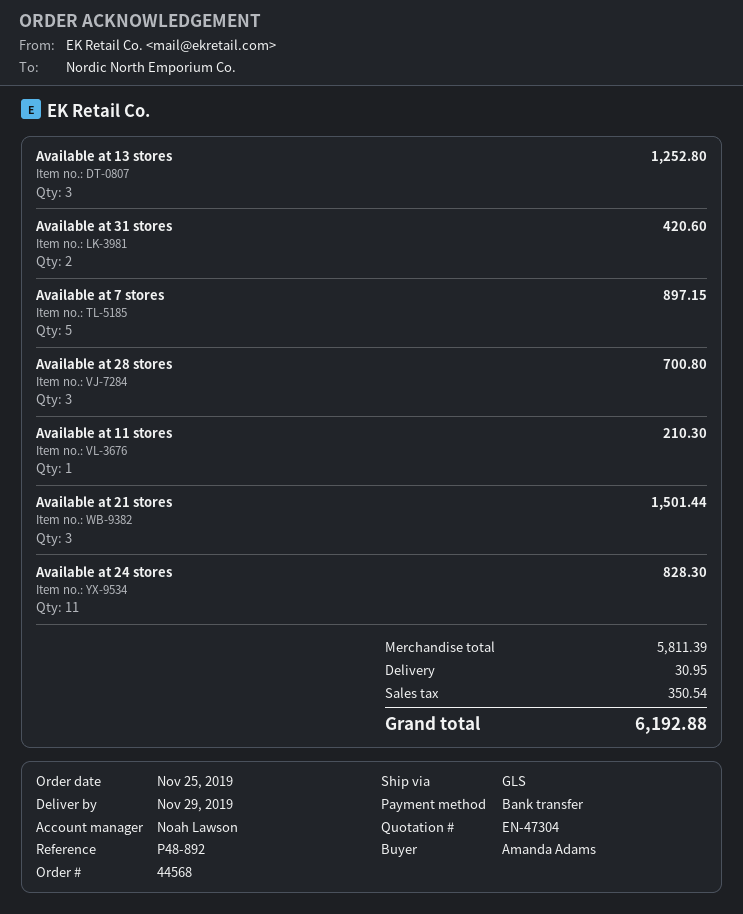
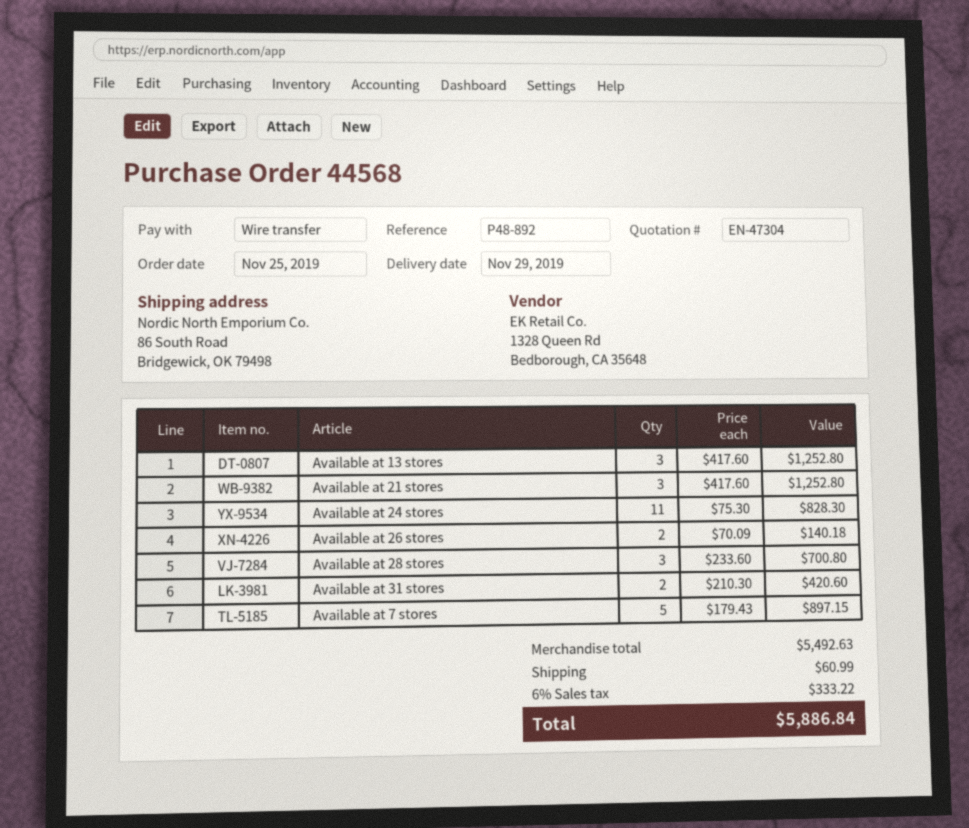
Available at 11 stores: 1 for 210.30 -> none
Available at 21 stores: 3 for 1501.44 -> 3 for 1252.80
Available at 26 stores: none -> 2 for 140.18
subtotal: 5811.39 -> 5492.63
shipping: 30.95 -> 60.99
tax: 350.54 -> 333.22
total: 6192.88 -> 5886.84

